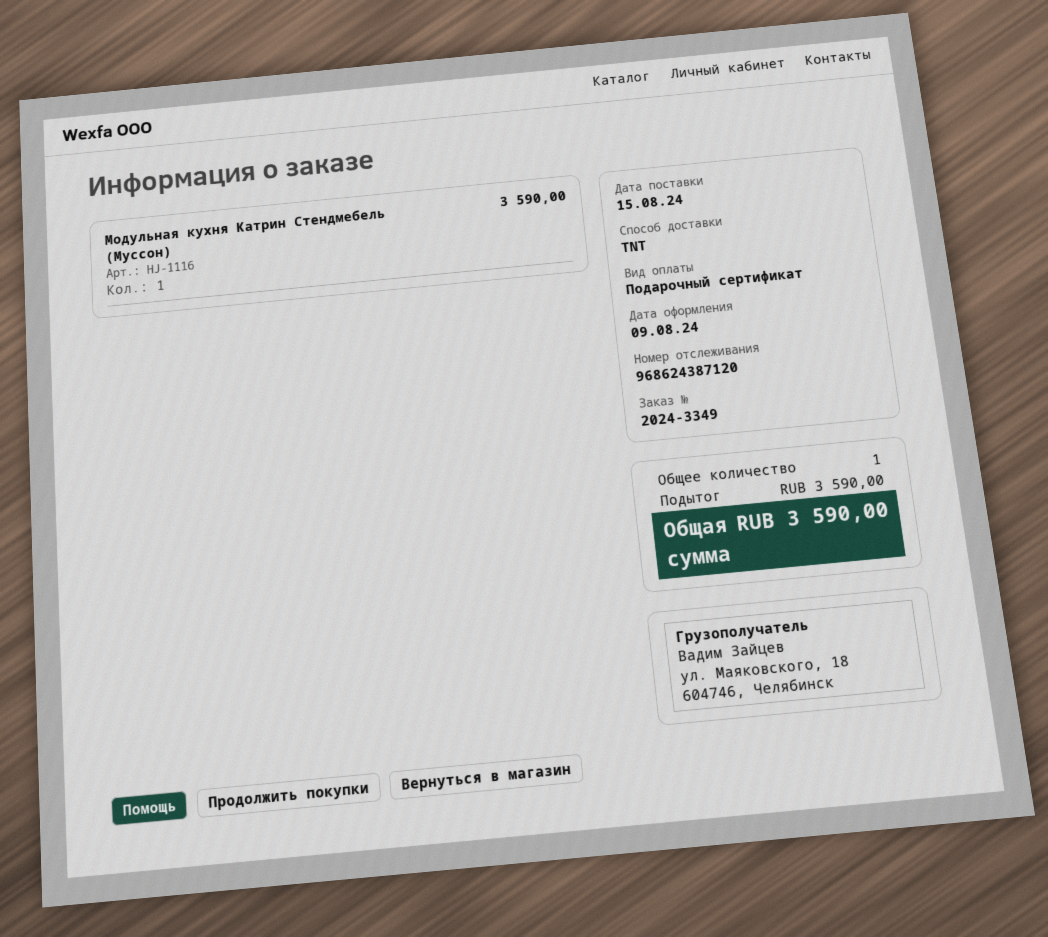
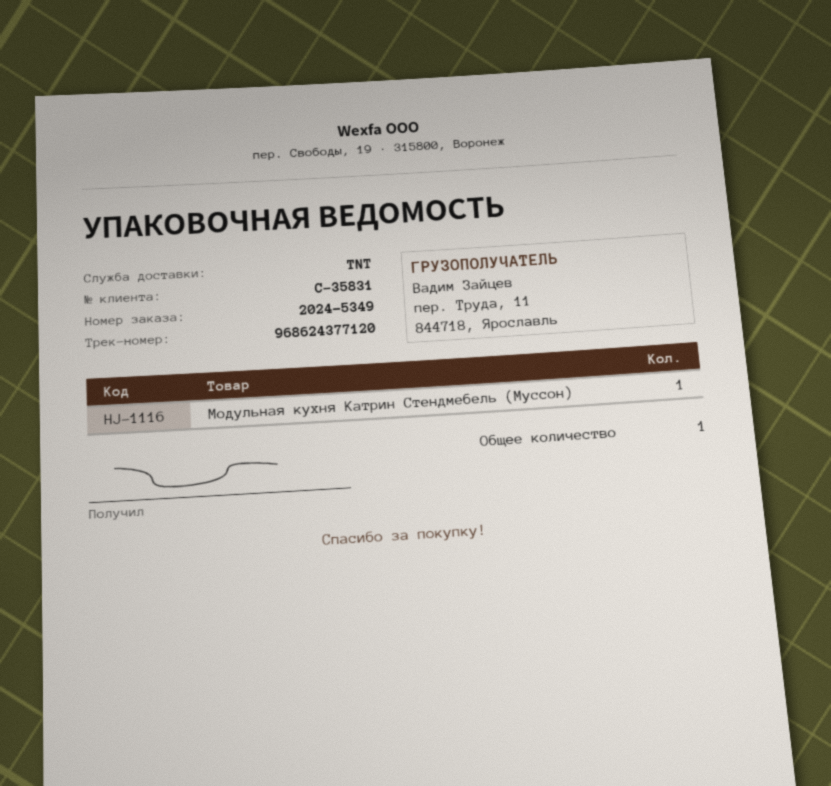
order number: 2024-3349 -> 2024-5349
tracking number: 968624387120 -> 968624377120
ship to: ул. Маяковского, 18, 604746, Челябинск -> пер. Труда, 11, 844718, Ярославль

